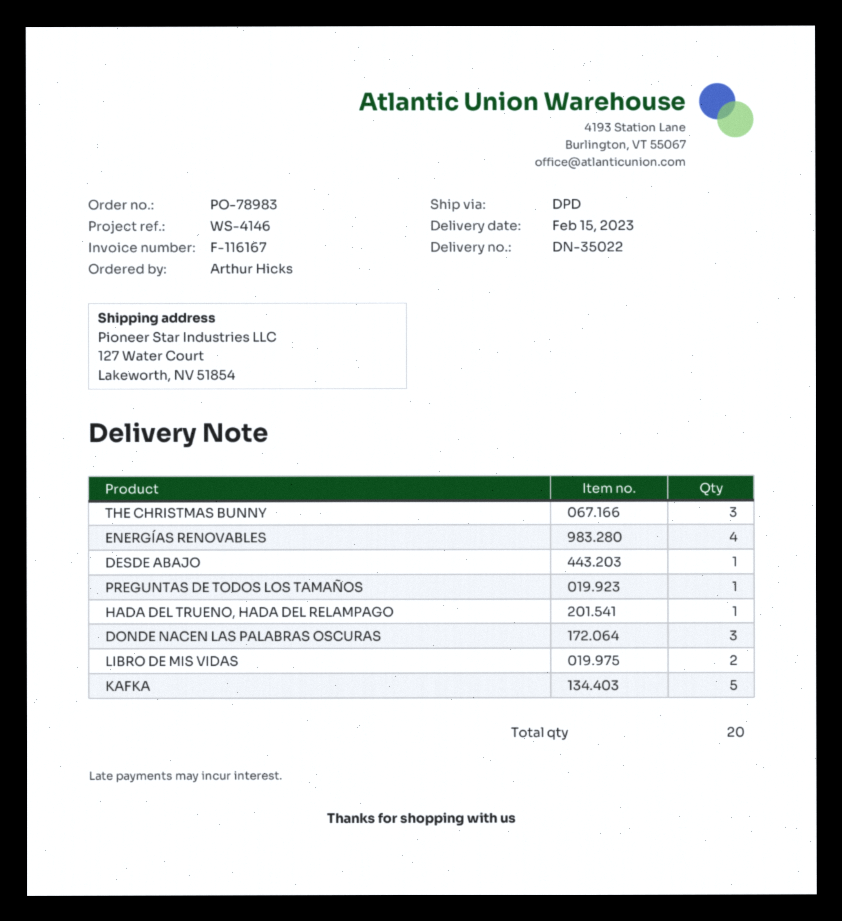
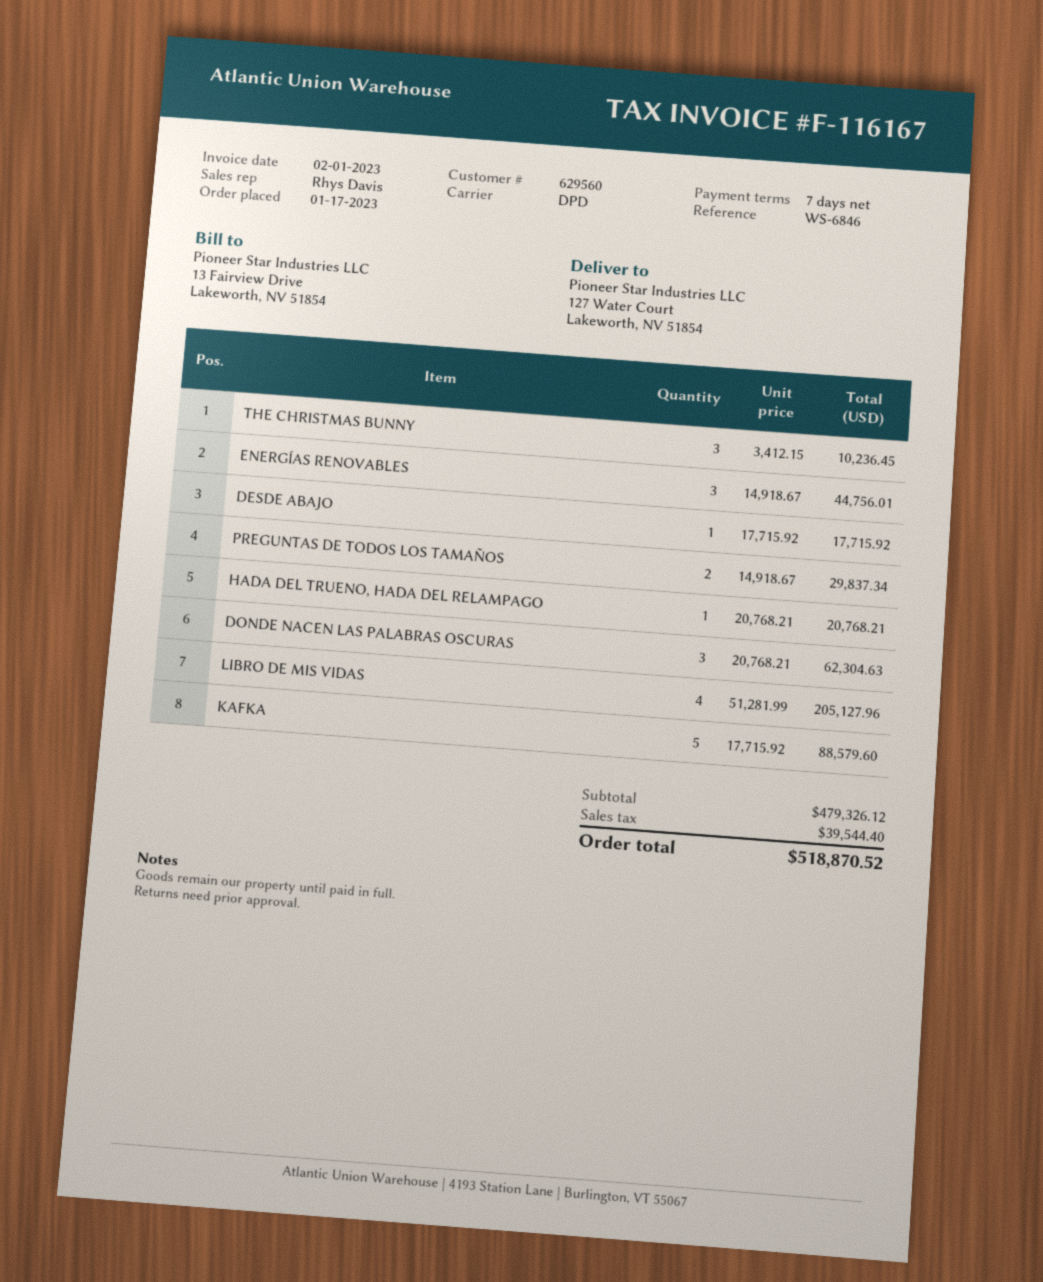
reference: WS-4146 -> WS-6846
ENERGÍAS RENOVABLES: 4 -> 3
PREGUNTAS DE TODOS LOS TAMAÑOS: 1 -> 2
LIBRO DE MIS VIDAS: 2 -> 4

